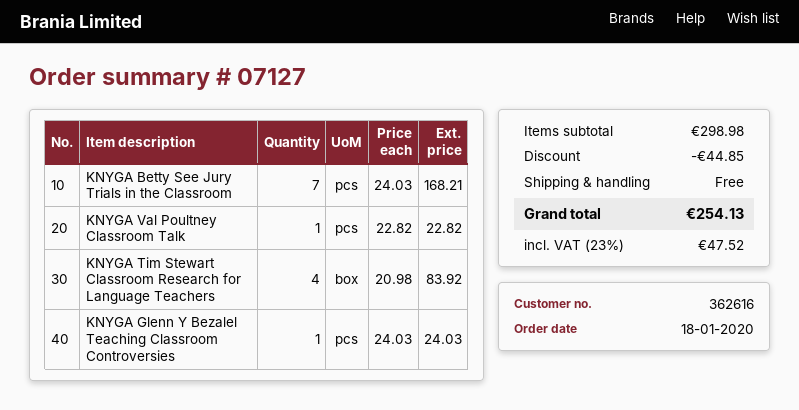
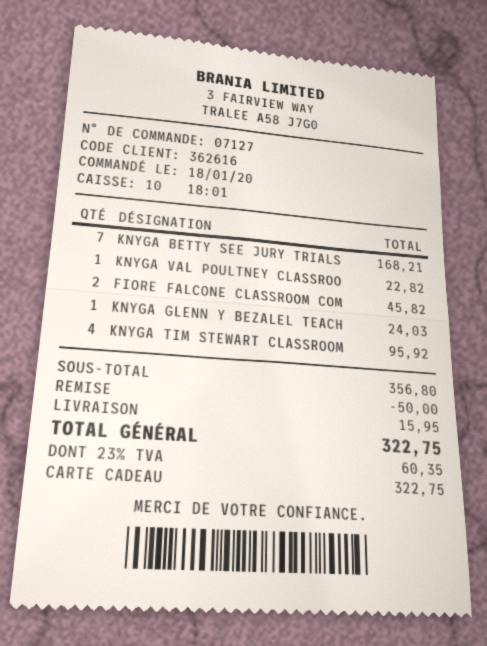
KNYGA Tim Stewart Classroom Research for Language Teachers: 4 for 83.92 -> 4 for 95.92
FIORE FALCONE CLASSROOM COM: none -> 2 for 45.82
subtotal: 298.98 -> 356.80
discount: 44.85 -> 50.00
shipping: 0.00 -> 15.95
tax: 23% = 47.52 -> 23% = 60.35
total: 254.13 -> 322.75

